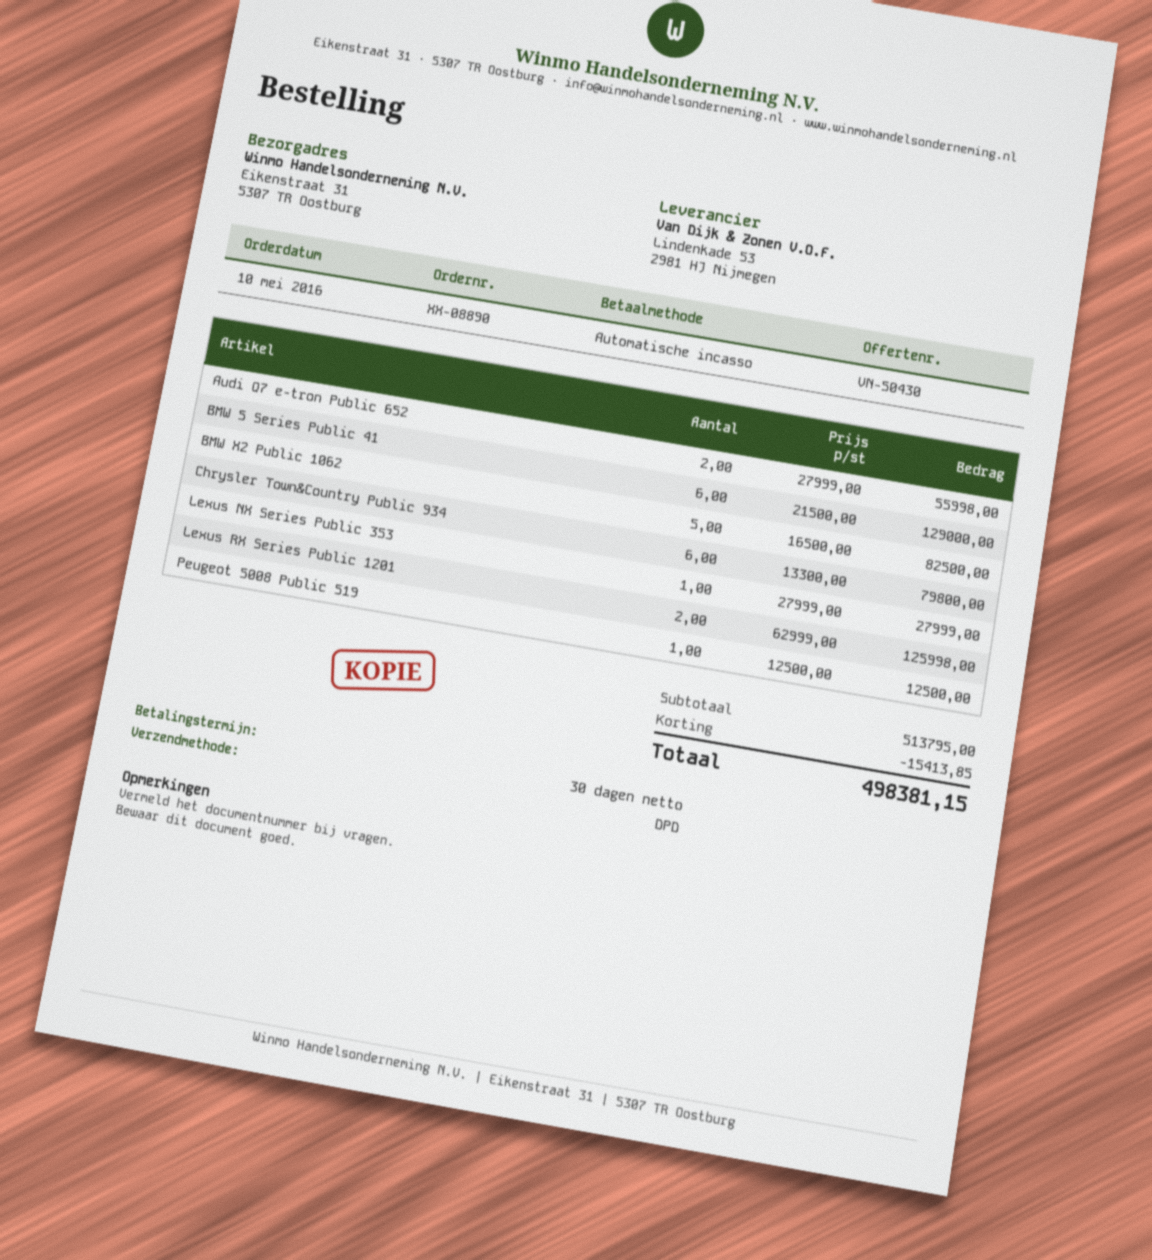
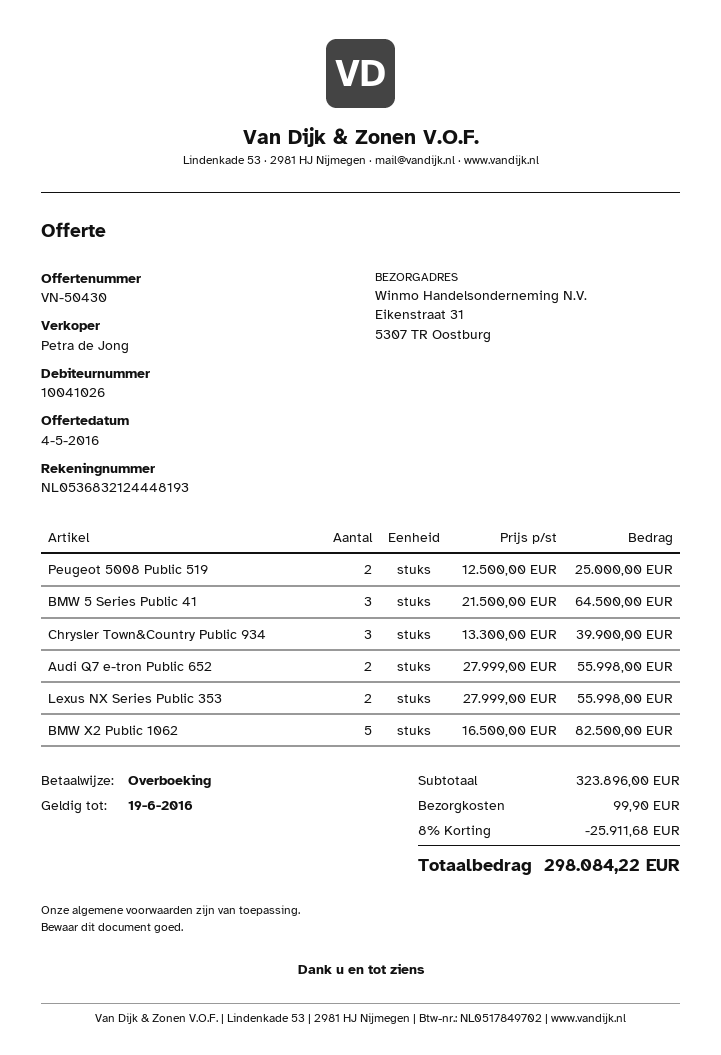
payment method: direct debit -> bank transfer
BMW 5 Series Public 41: 6 x 21500.00 = 129000.00 -> 3 x 21500.00 = 64500.00
Chrysler Town&Country Public 934: 6 x 13300.00 = 79800.00 -> 3 x 13300.00 = 39900.00
Lexus NX Series Public 353: 1 x 27999.00 = 27999.00 -> 2 x 27999.00 = 55998.00
Lexus RX Series Public 1201: 2 x 62999.00 = 125998.00 -> none
Peugeot 5008 Public 519: 1 x 12500.00 = 12500.00 -> 2 x 12500.00 = 25000.00
subtotal: 513795.00 -> 323896.00
discount: 15413.85 -> 25911.68
shipping: none -> 99.90
total: 498381.15 -> 298084.22

